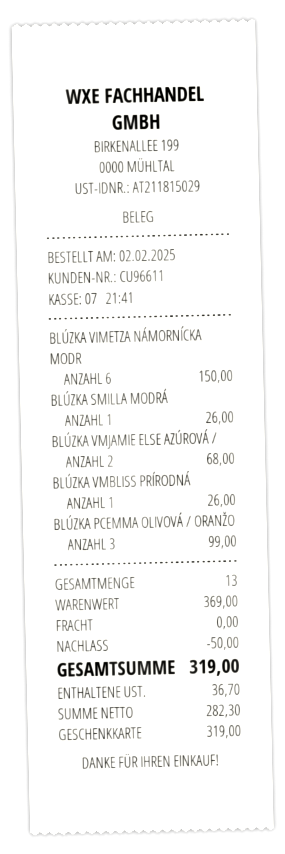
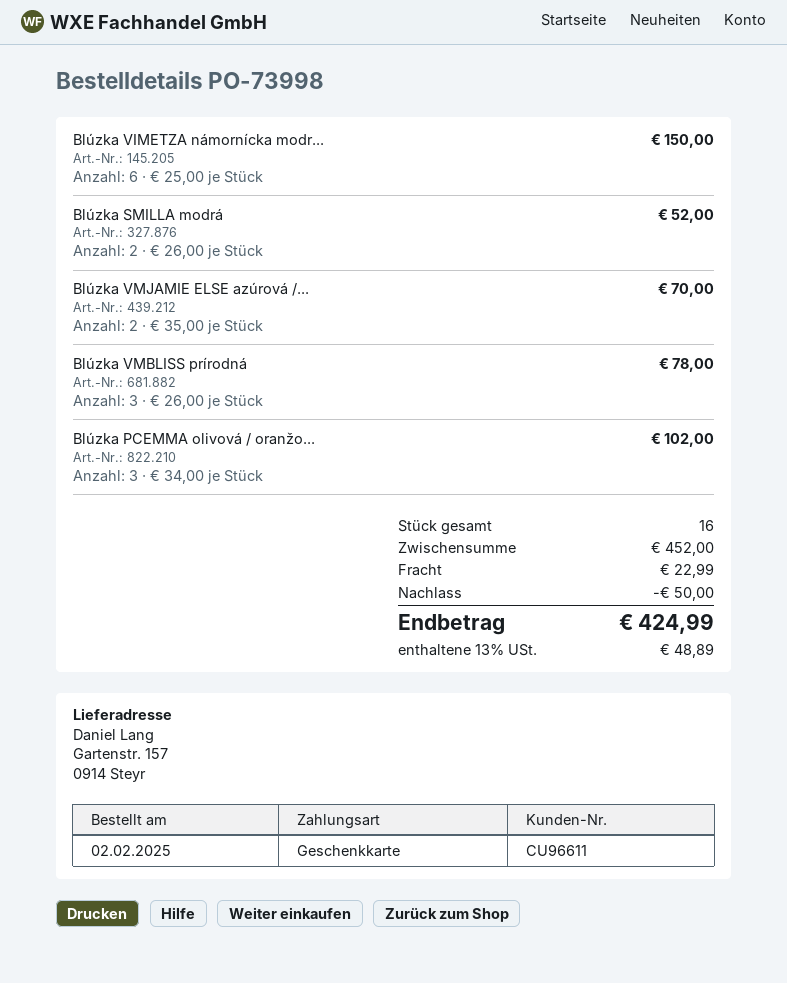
BLÚZKA SMILLA MODRÁ: 1 for 26.00 -> 2 for 52.00
BLÚZKA VMJAMIE ELSE AZÚROVÁ /: 2 for 68.00 -> 2 for 70.00
BLÚZKA VMBLISS PRÍRODNÁ: 1 for 26.00 -> 3 for 78.00
BLÚZKA PCEMMA OLIVOVÁ / ORANŽO: 3 for 99.00 -> 3 for 102.00
total quantity: 13 -> 16
subtotal: 369.00 -> 452.00
shipping: 0.00 -> 22.99
tax: 36.70 -> 48.89
total: 319.00 -> 424.99

